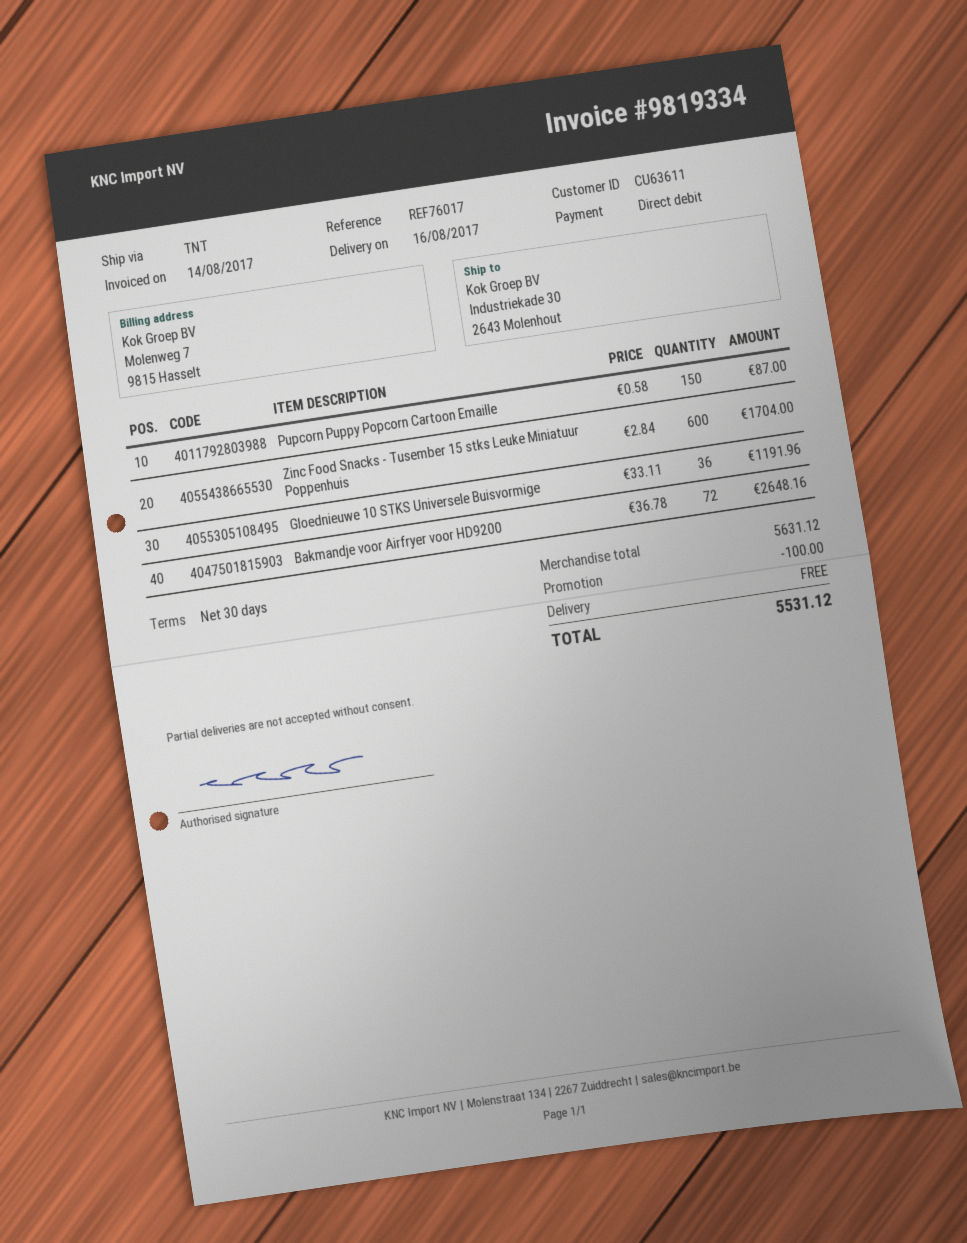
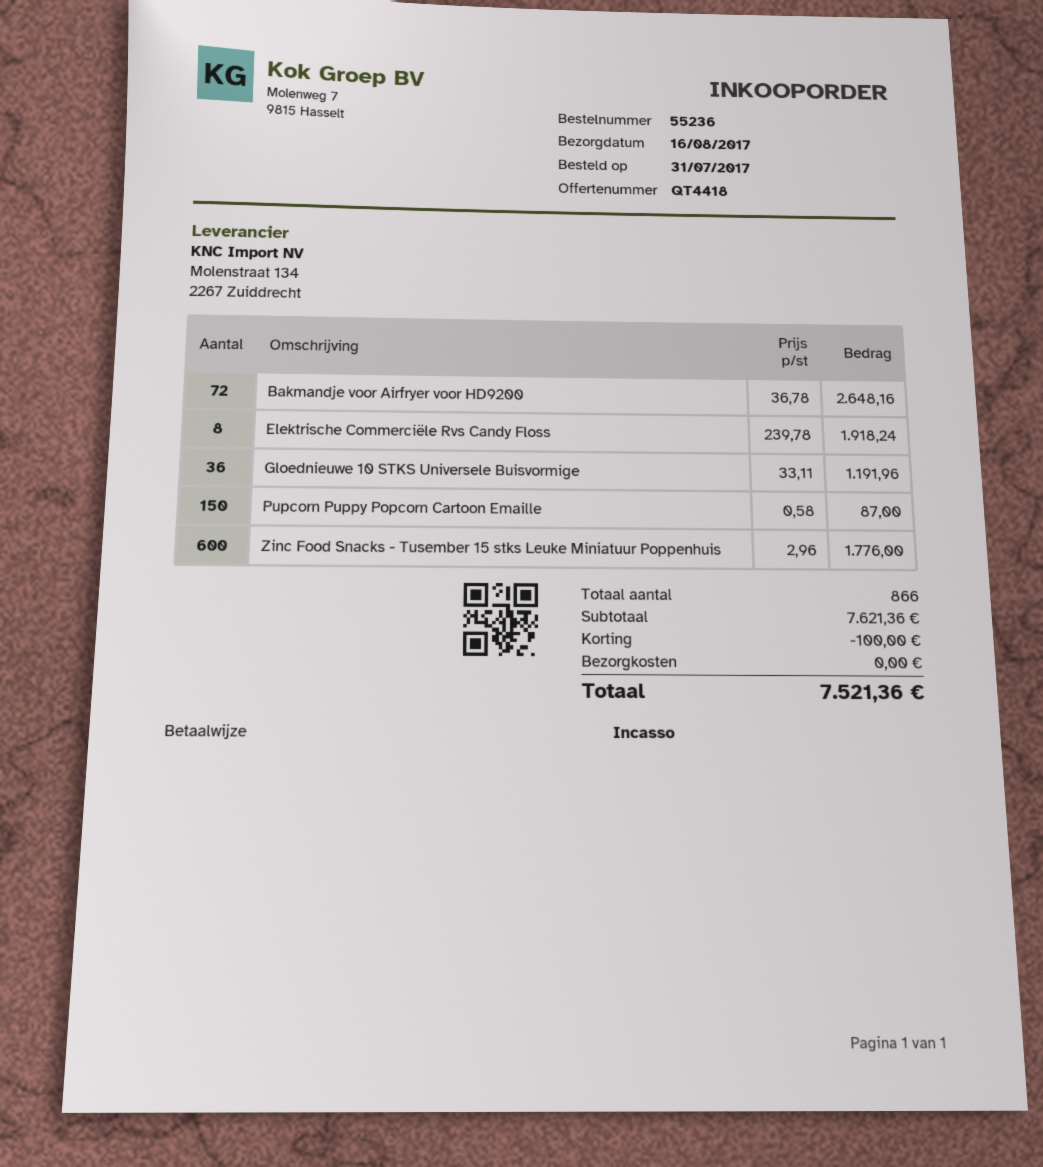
Zinc Food Snacks - Tusember 15 stks Leuke Miniatuur Poppenhuis: 600 x 2.84 = 1704.00 -> 600 x 2.96 = 1776.00
Elektrische Commerciële Rvs Candy Floss: none -> 8 x 239.78 = 1918.24
subtotal: 5631.12 -> 7621.36
total: 5531.12 -> 7521.36

